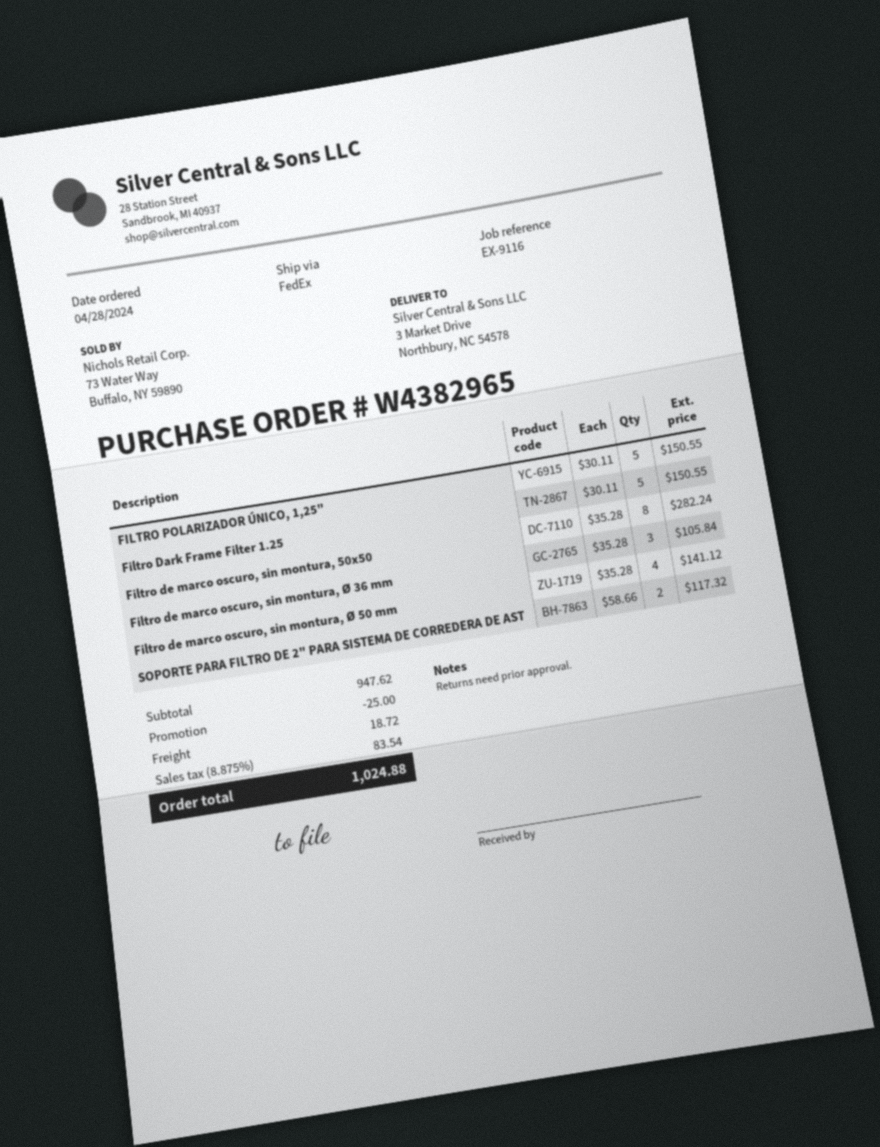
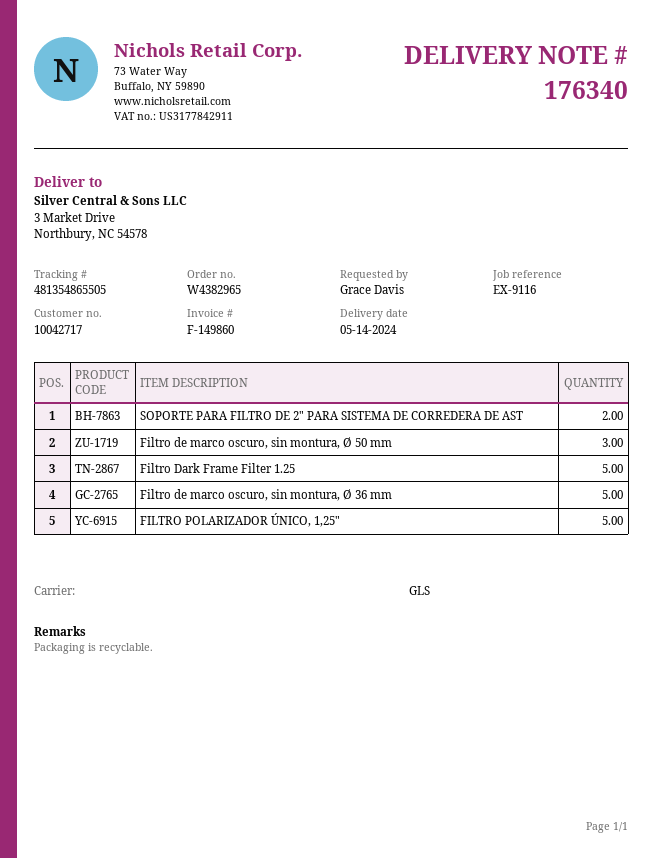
shipping method: FedEx -> GLS
Filtro de marco oscuro, sin montura, 50x50: 8 -> none
Filtro de marco oscuro, sin montura, Ø 36 mm: 3 -> 5
Filtro de marco oscuro, sin montura, Ø 50 mm: 4 -> 3

